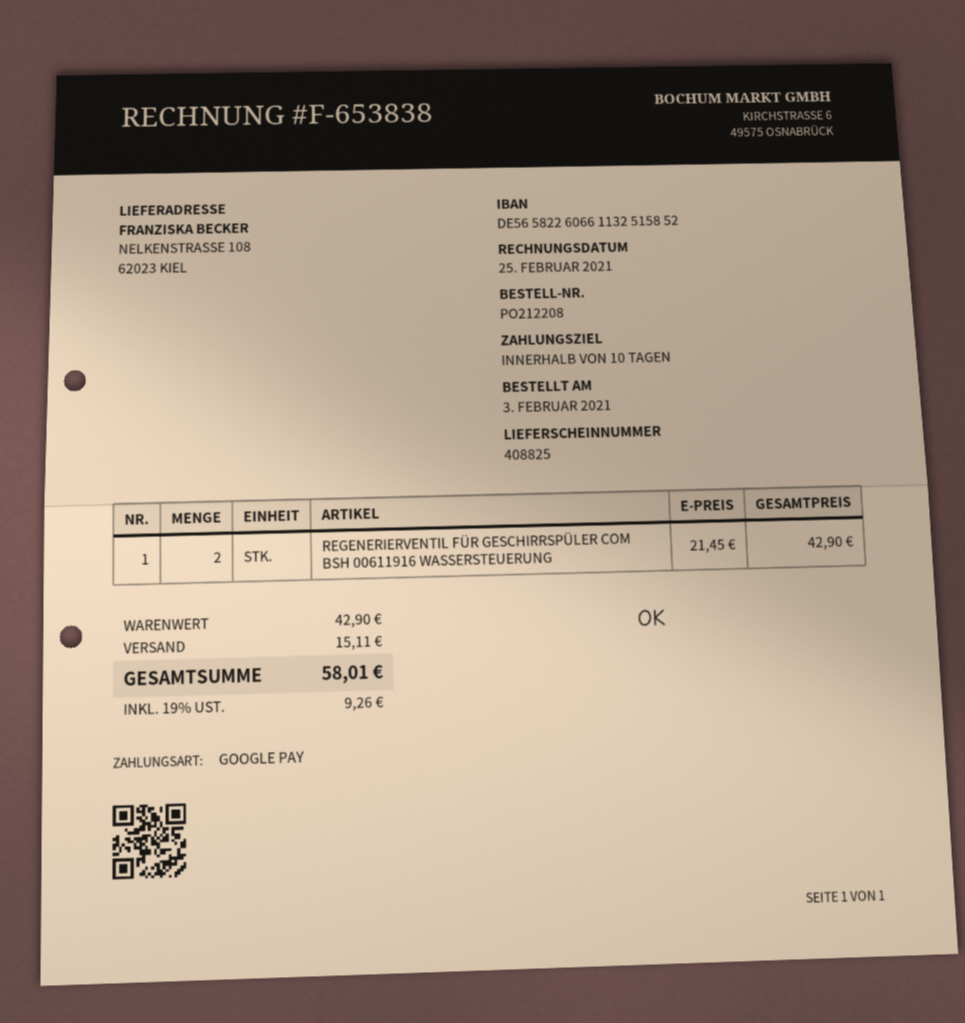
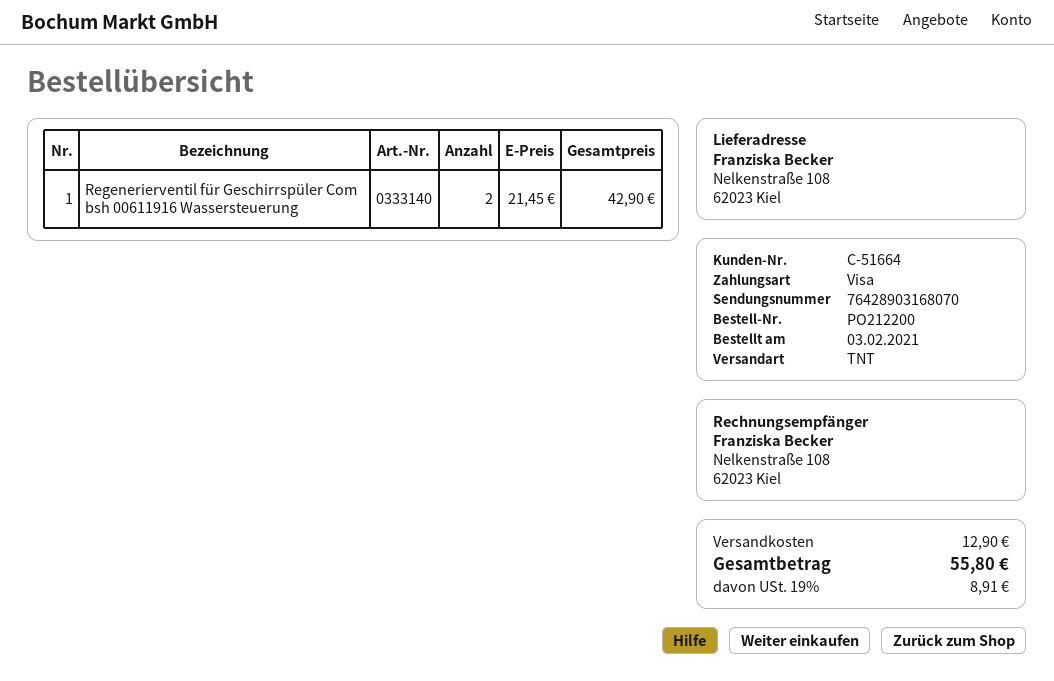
order number: PO212208 -> PO212200
payment method: Google Pay -> Visa
shipping: 15.11 -> 12.90
tax: 19% = 9.26 -> 19% = 8.91
total: 58.01 -> 55.80

